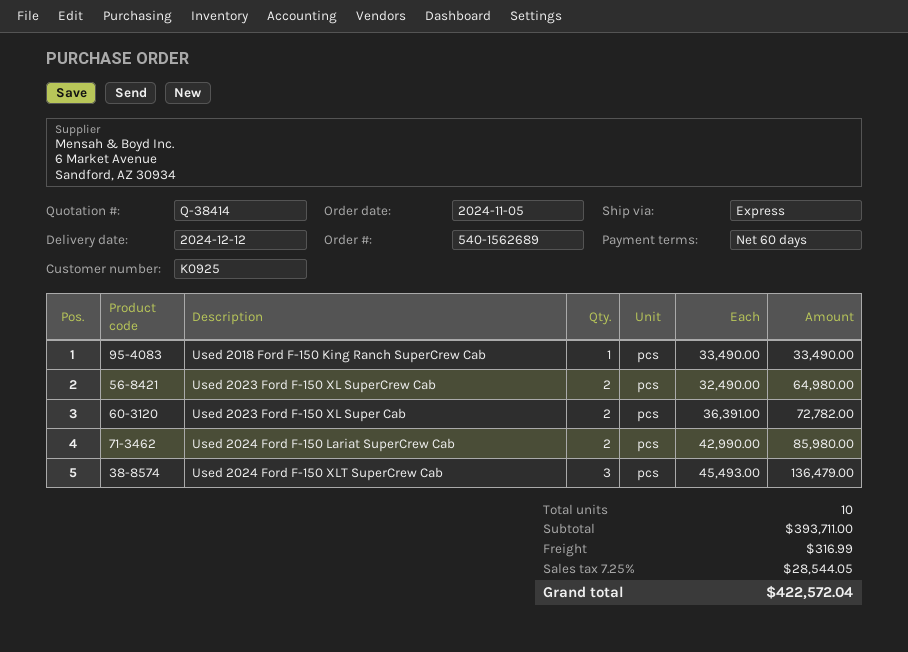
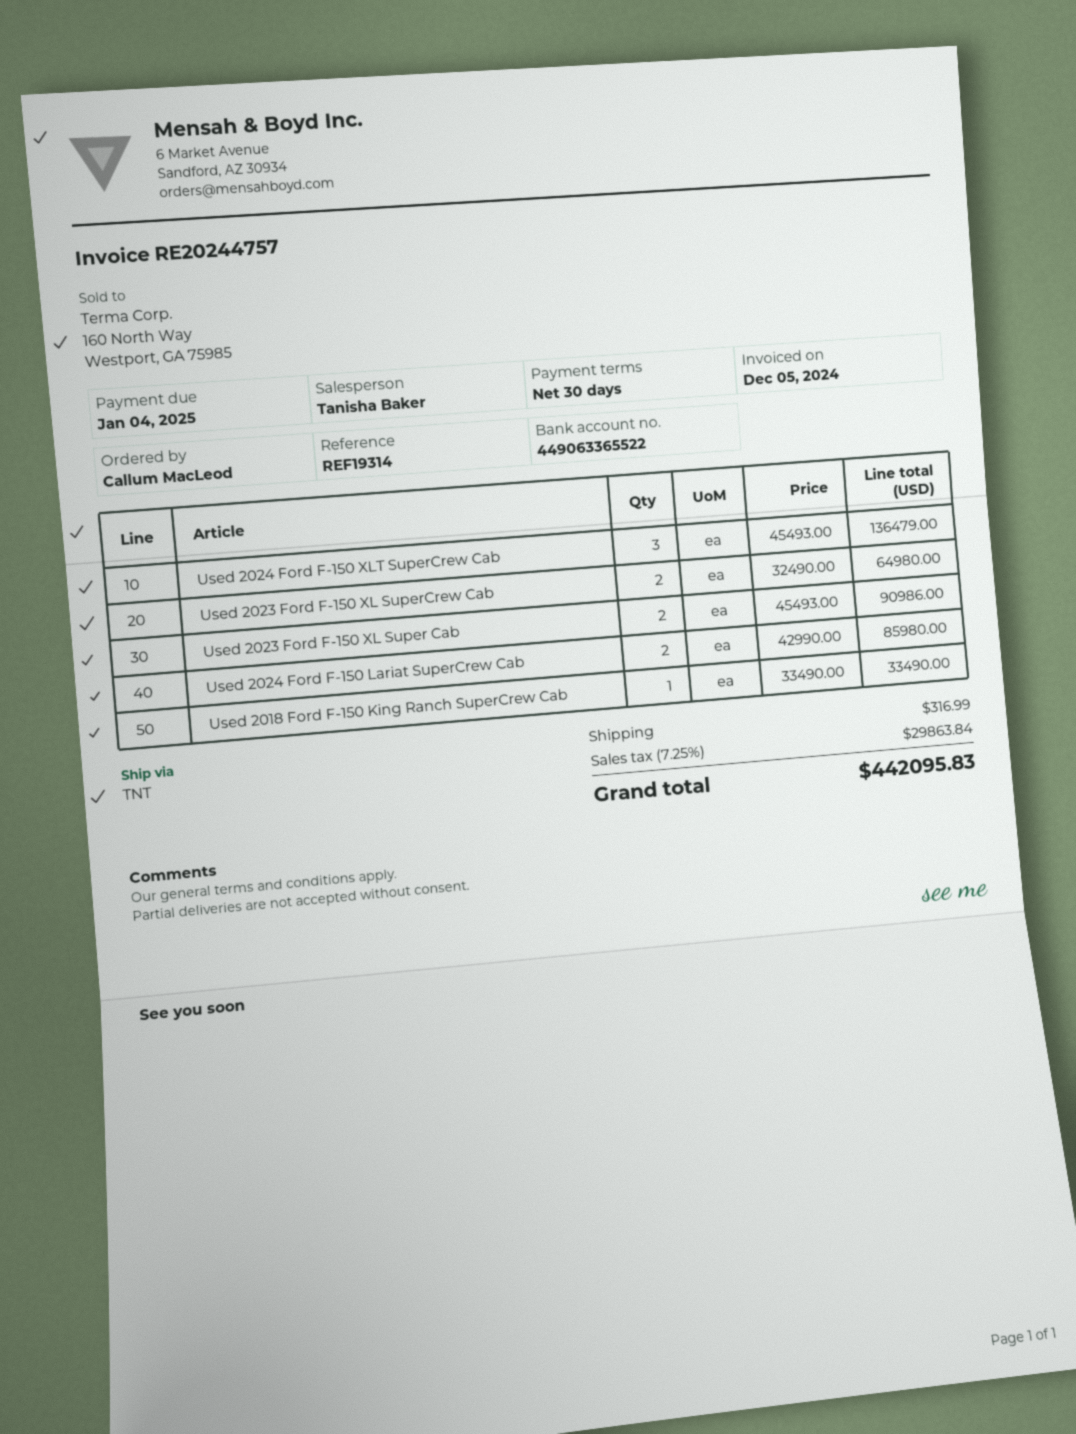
payment terms: 60 days -> 30 days
shipping method: express -> TNT
Used 2023 Ford F-150 XL Super Cab: 2 x 36391.00 = 72782.00 -> 2 x 45493.00 = 90986.00
tax: 7.25% = 28544.05 -> 7.25% = 29863.84
total: 422572.04 -> 442095.83

